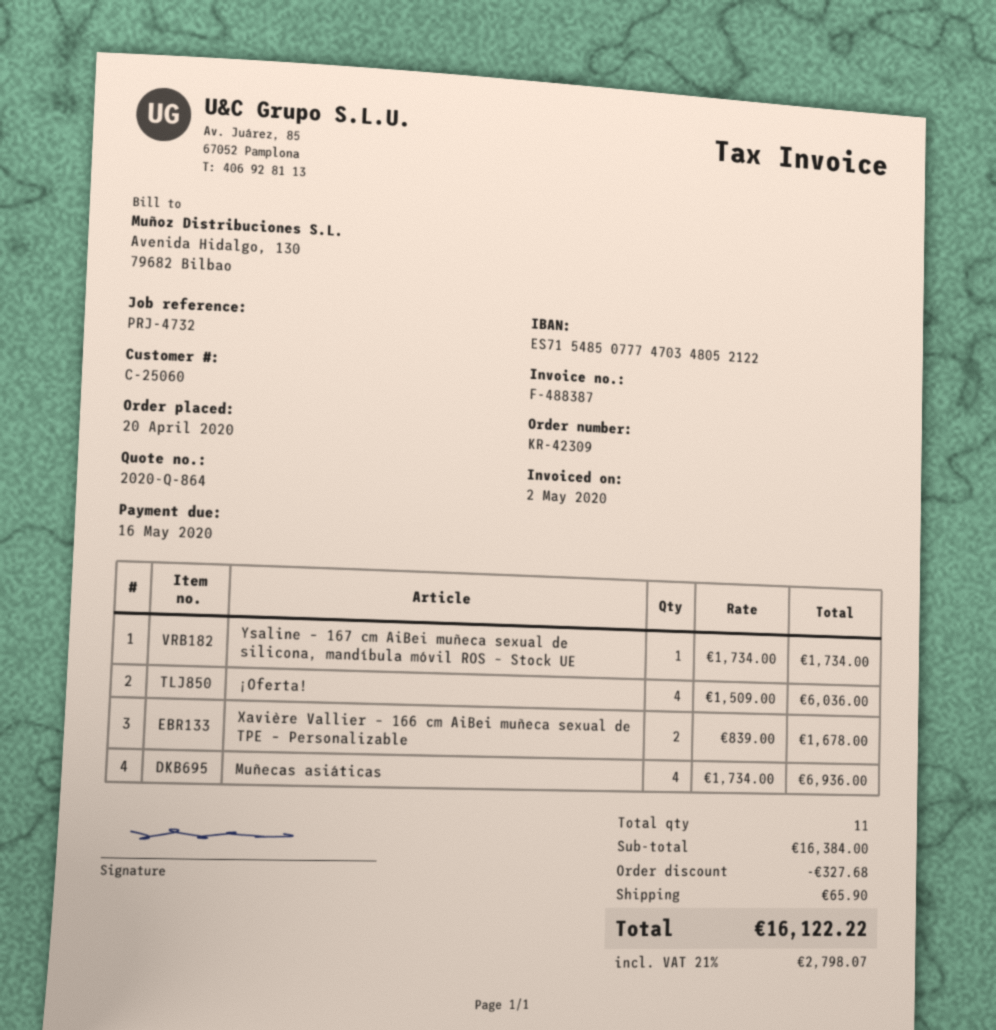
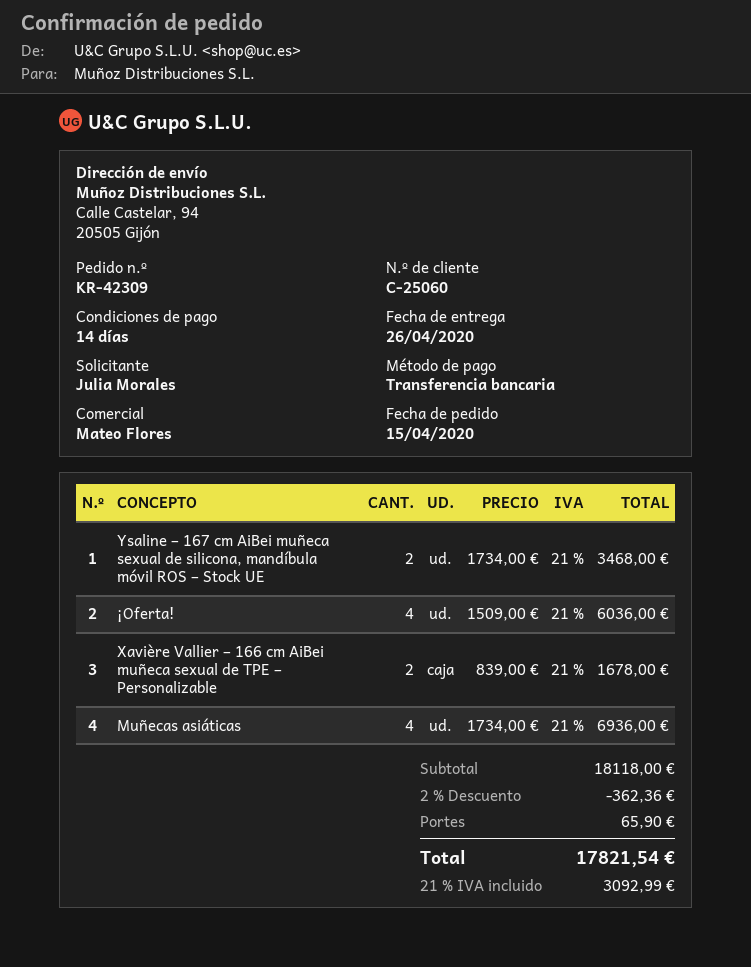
order date: 2020-04-20 -> 2020-04-15
Ysaline – 167 cm AiBei muñeca sexual de silicona, mandíbula móvil ROS – Stock UE: 1 x 1734.00 = 1734.00 -> 2 x 1734.00 = 3468.00
subtotal: 16384.00 -> 18118.00
discount: 327.68 -> 362.36
tax: 21% = 2798.07 -> 21% = 3092.99
total: 16122.22 -> 17821.54

